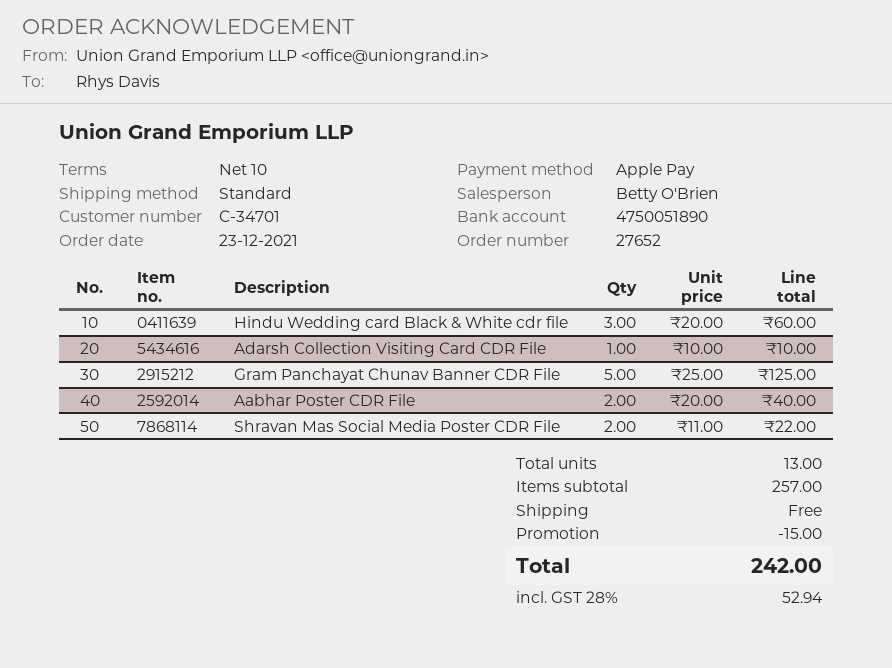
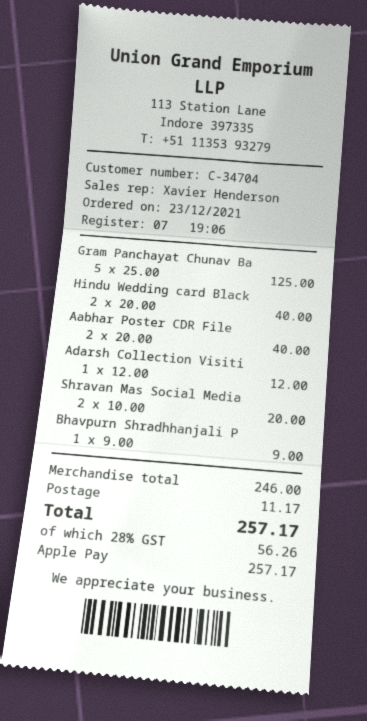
customer number: C-34701 -> C-34704
sales rep: Betty O'Brien -> Xavier Henderson
Hindu Wedding card Black & White cdr file: 3 x 20.00 = 60.00 -> 2 x 20.00 = 40.00
Adarsh Collection Visiting Card CDR File: 1 x 10.00 = 10.00 -> 1 x 12.00 = 12.00
Shravan Mas Social Media Poster CDR File: 2 x 11.00 = 22.00 -> 2 x 10.00 = 20.00
Bhavpurn Shradhhanjali P: none -> 1 x 9.00 = 9.00
subtotal: 257.00 -> 246.00
discount: 15.00 -> none
shipping: 0.00 -> 11.17
tax: 28% = 52.94 -> 28% = 56.26
total: 242.00 -> 257.17

